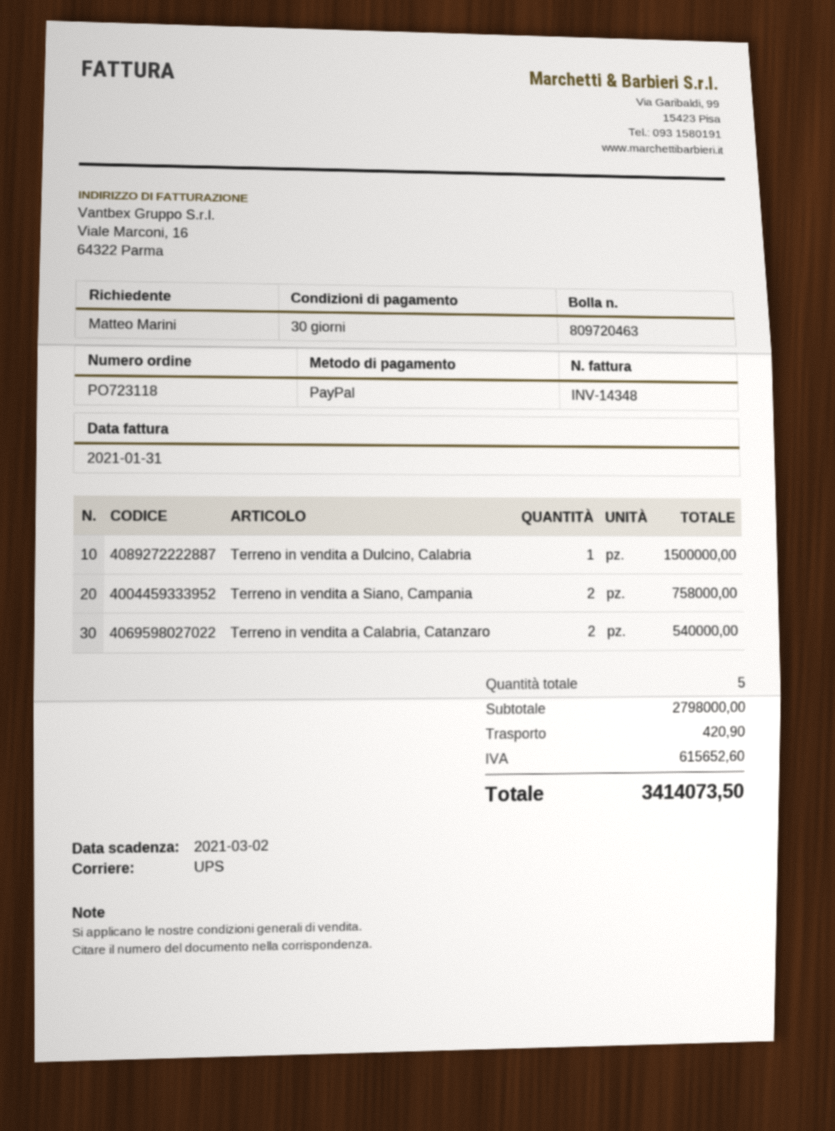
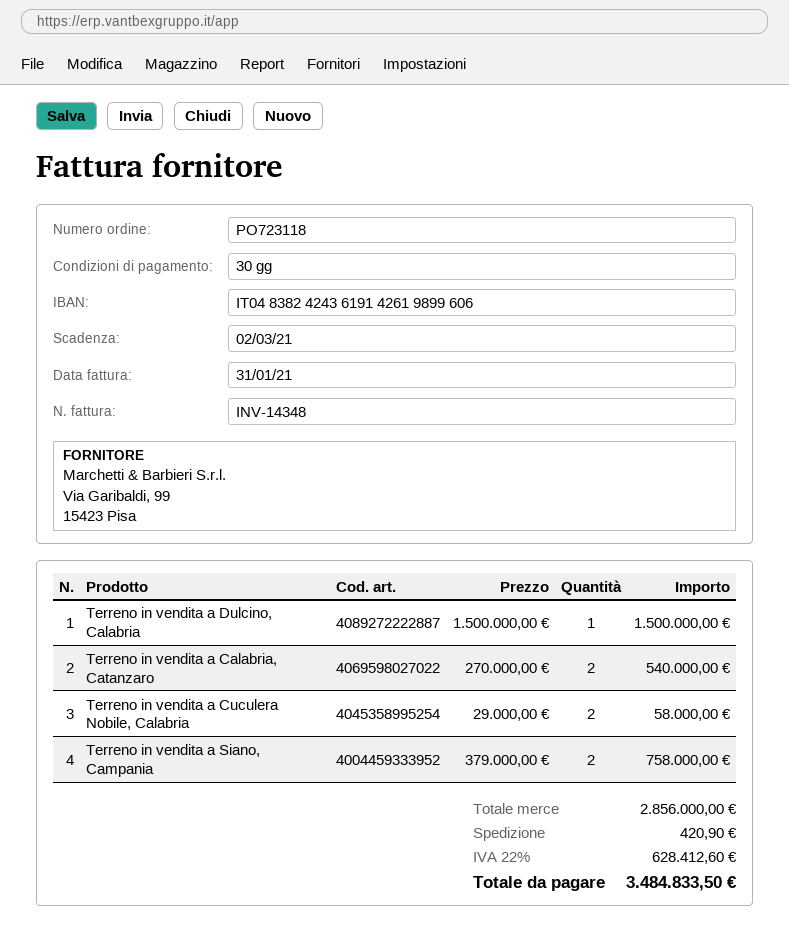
Terreno in vendita a Cuculera Nobile, Calabria: none -> 2 for 58000.00
subtotal: 2798000.00 -> 2856000.00
tax: 615652.60 -> 628412.60
total: 3414073.50 -> 3484833.50

